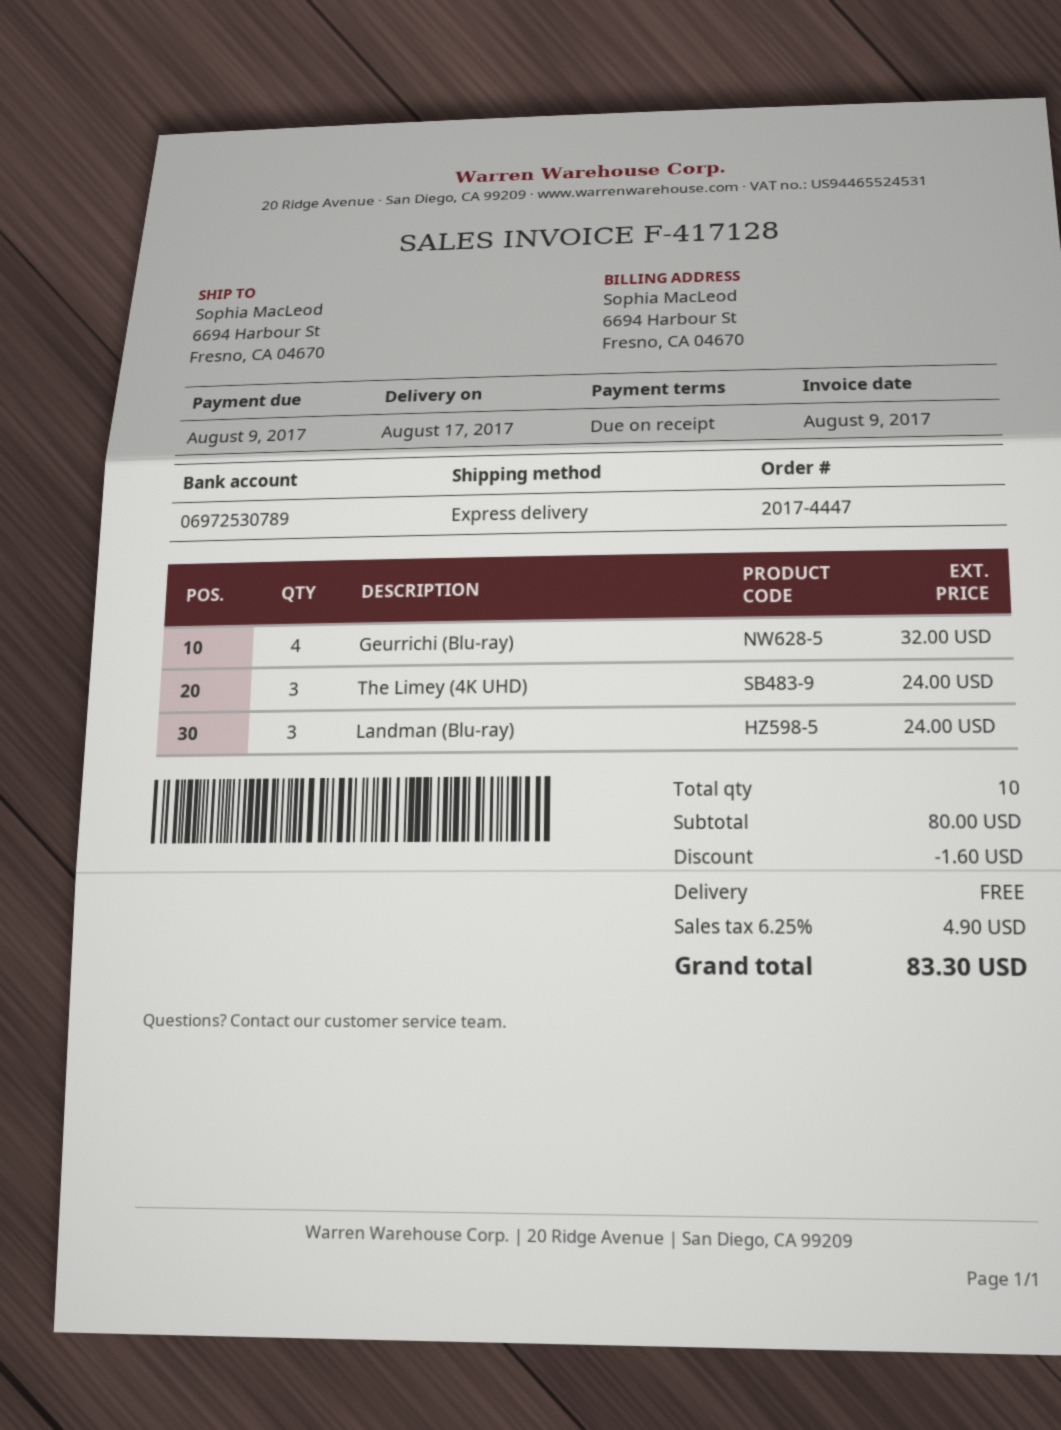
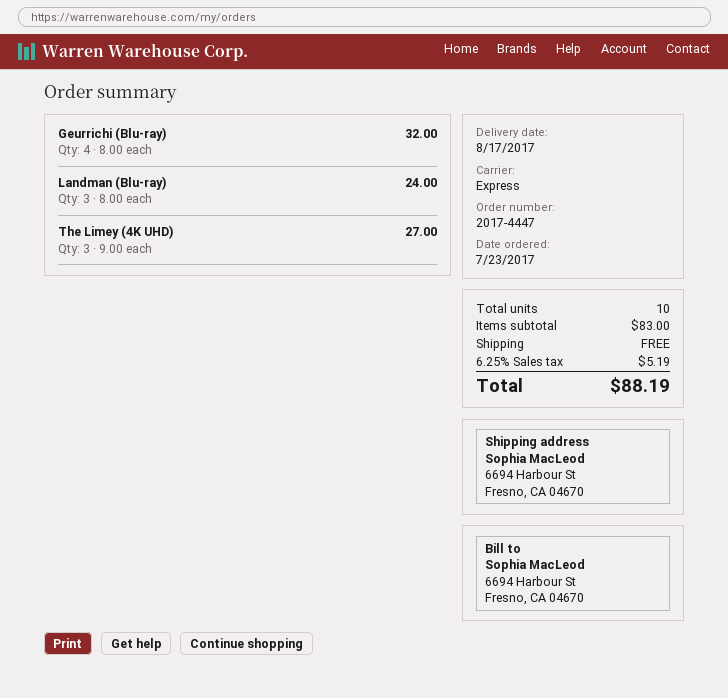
The Limey (4K UHD): 3 for 24.00 -> 3 for 27.00
subtotal: 80.00 -> 83.00
discount: 1.60 -> none
tax: 6.25% = 4.90 -> 6.25% = 5.19
total: 83.30 -> 88.19

